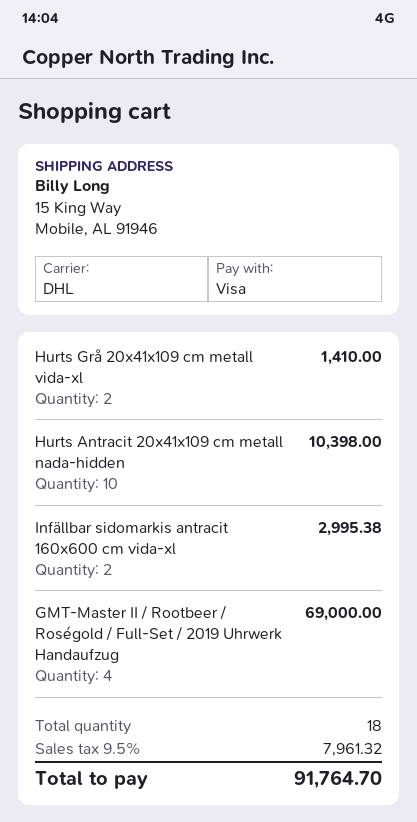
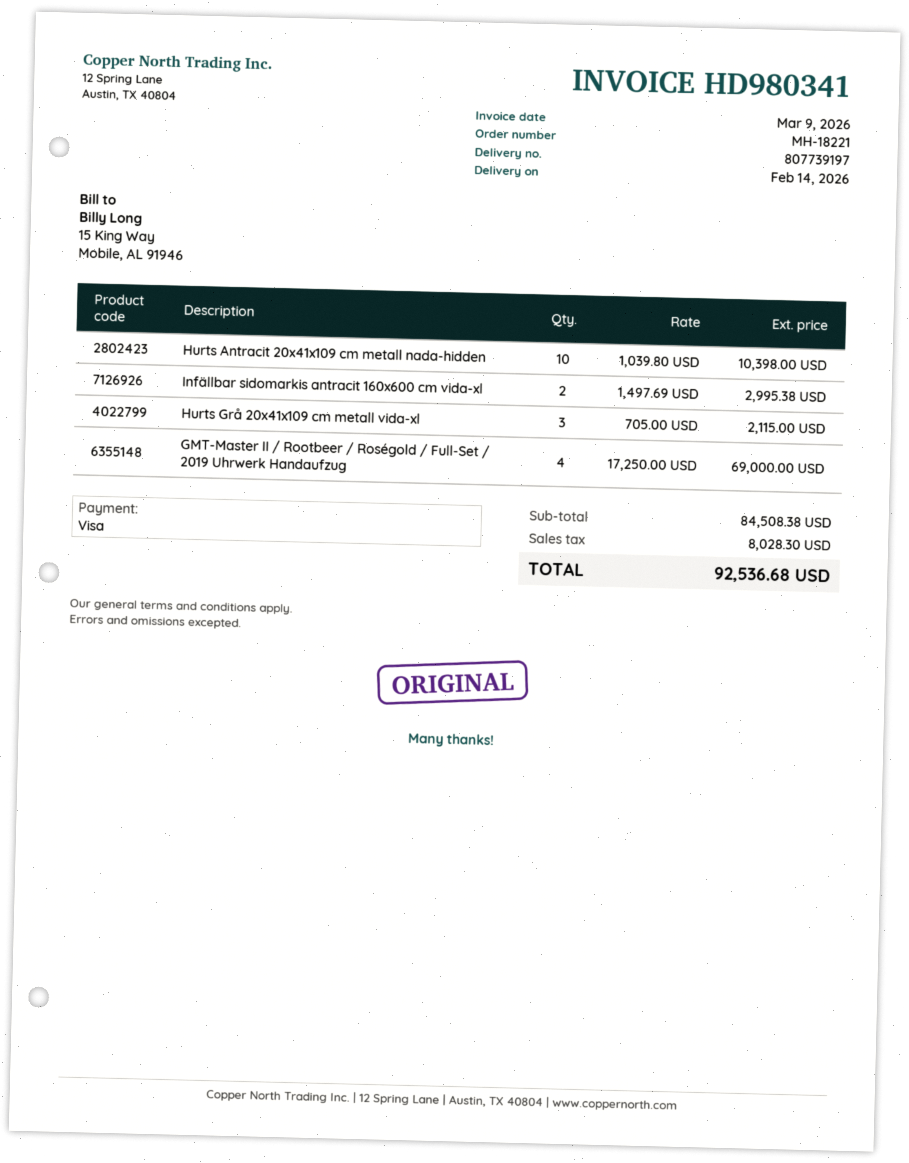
Hurts Grå 20x41x109 cm metall vida-xl: 2 for 1410.00 -> 3 for 2115.00
tax: 7961.32 -> 8028.30
total: 91764.70 -> 92536.68

